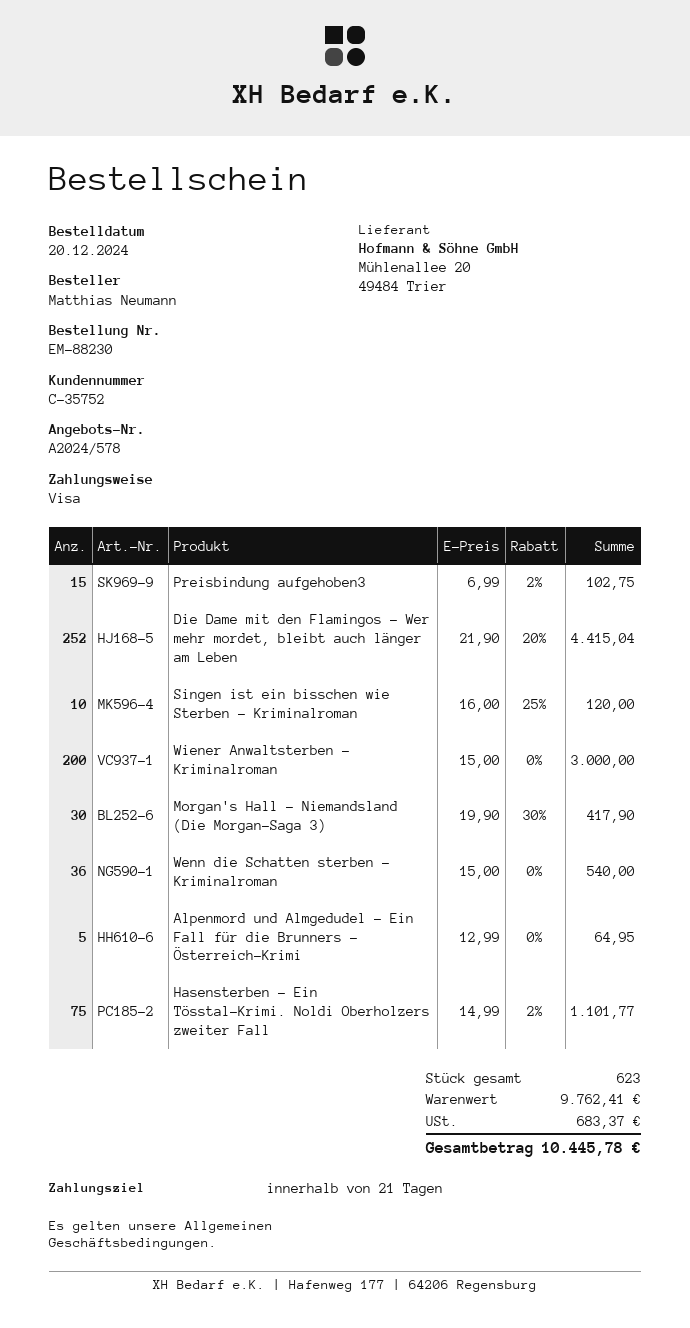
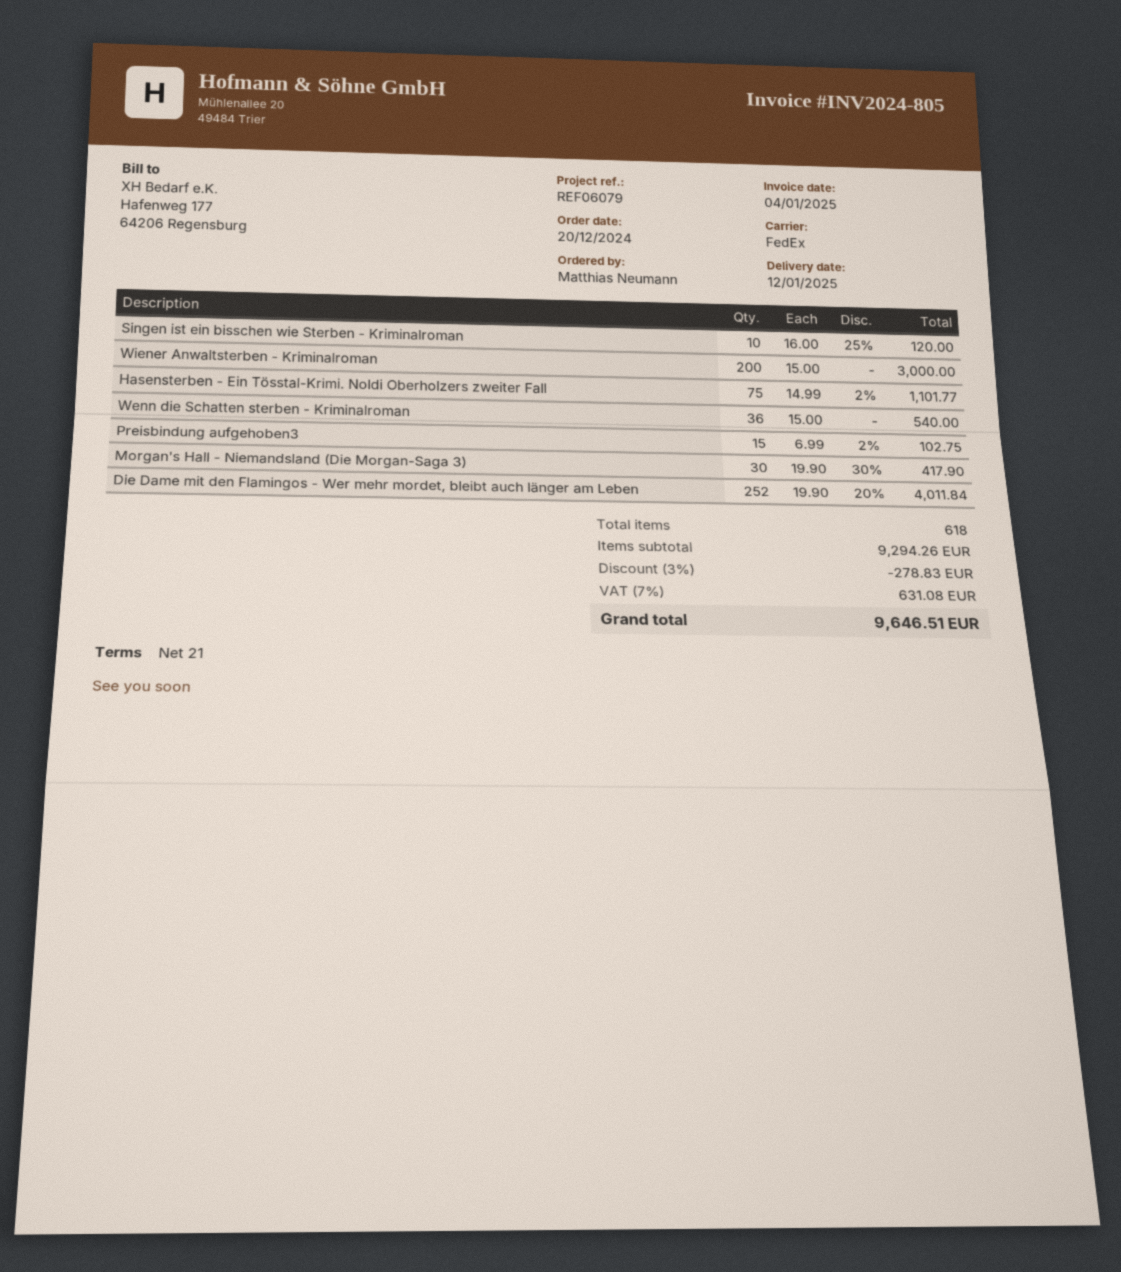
Die Dame mit den Flamingos - Wer mehr mordet, bleibt auch länger am Leben: 252 x 21.90 - 20% = 4415.04 -> 252 x 19.90 - 20% = 4011.84
Alpenmord und Almgedudel - Ein Fall für die Brunners - Österreich-Krimi: 5 x 12.99 = 64.95 -> none
total quantity: 623 -> 618
subtotal: 9762.41 -> 9294.26
discount: none -> 3% = 278.83
tax: 683.37 -> 631.08
total: 10445.78 -> 9646.51

